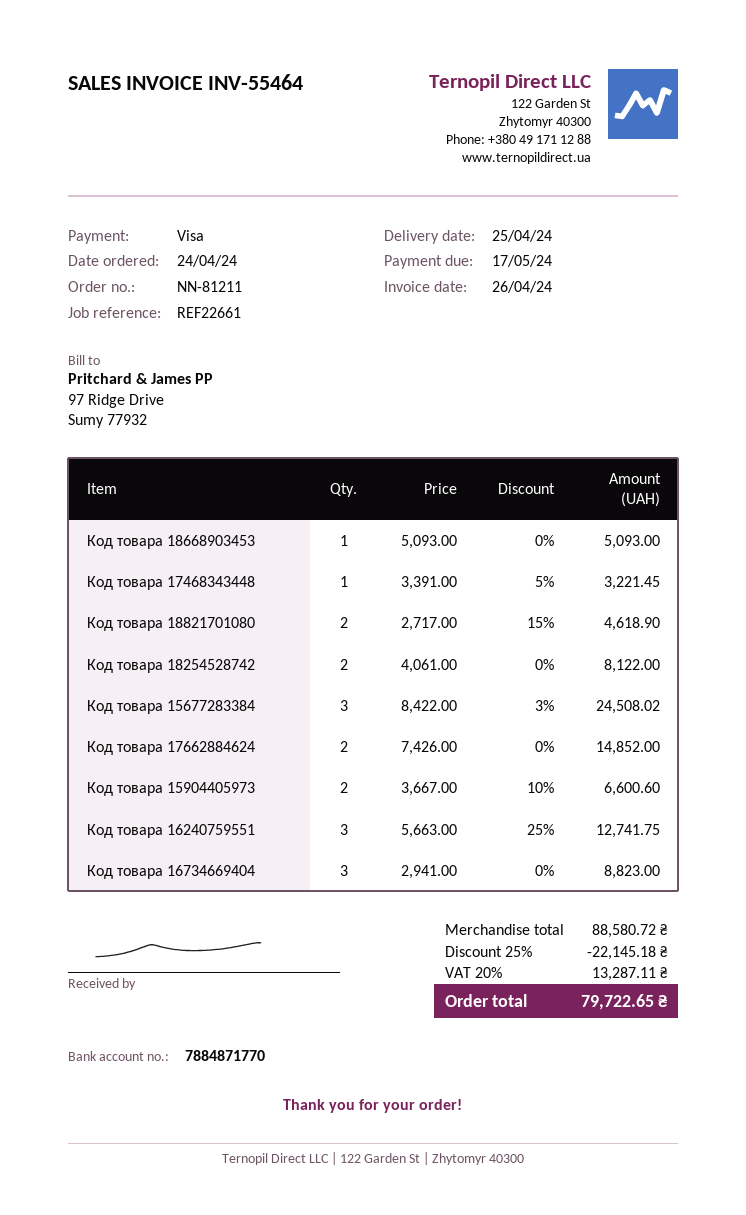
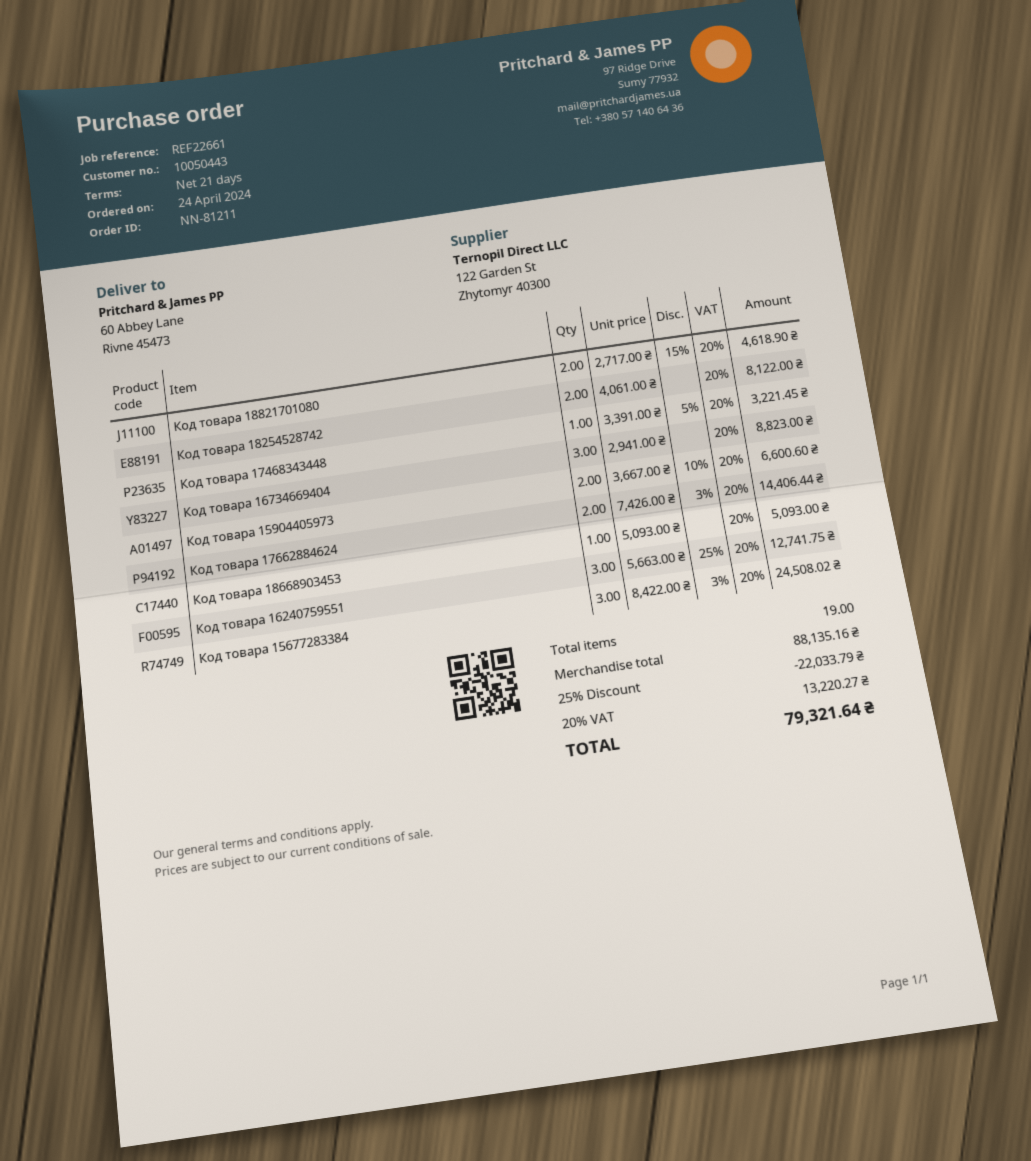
Код товара 17662884624: 2 x 7426.00 = 14852.00 -> 2 x 7426.00 - 3% = 14406.44
subtotal: 88580.72 -> 88135.16
discount: 25% = 22145.18 -> 25% = 22033.79
tax: 20% = 13287.11 -> 20% = 13220.27
total: 79722.65 -> 79321.64

